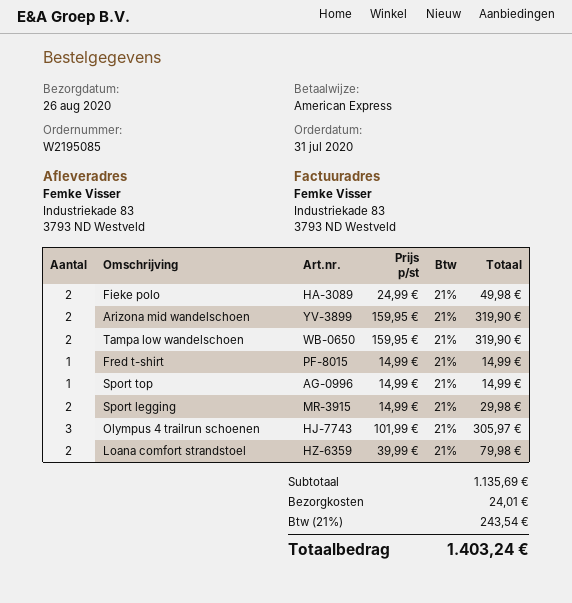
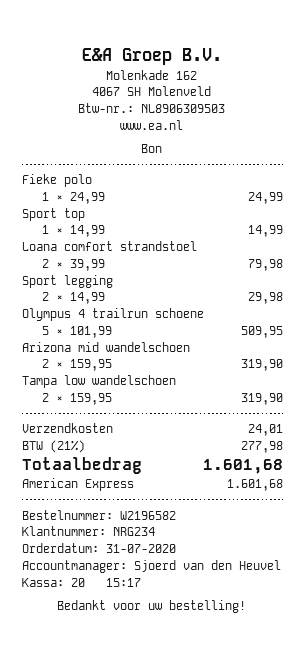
order number: W2195085 -> W2196582
Fieke polo: 2 x 24.99 = 49.98 -> 1 x 24.99 = 24.99
Fred t-shirt: 1 x 14.99 = 14.99 -> none
Olympus 4 trailrun schoenen: 3 x 101.99 = 305.97 -> 5 x 101.99 = 509.95
tax: 21% = 243.54 -> 21% = 277.98
total: 1403.24 -> 1601.68

